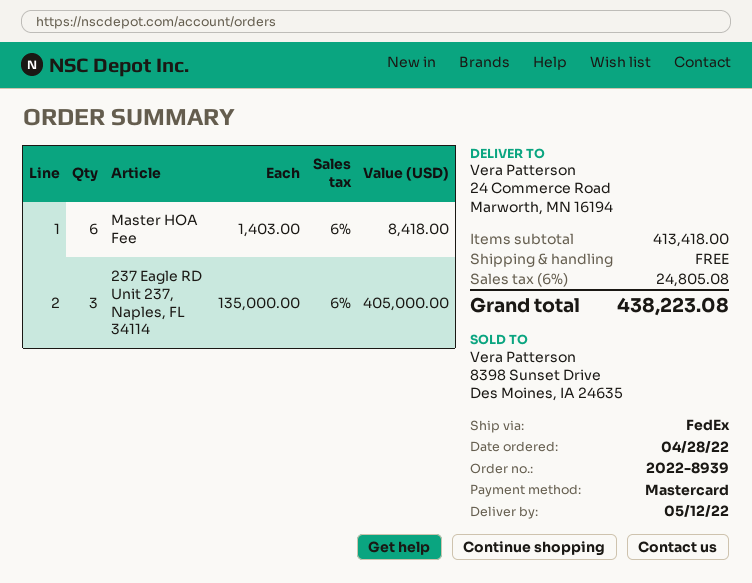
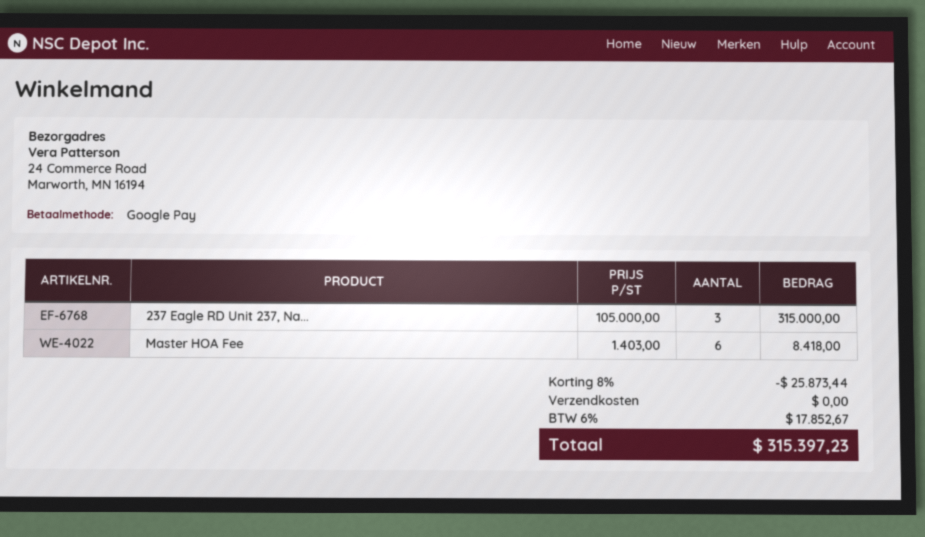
payment method: Mastercard -> Google Pay
237 Eagle RD Unit 237, Naples, FL 34114: 3 x 135000.00 = 405000.00 -> 3 x 105000.00 = 315000.00
discount: none -> 8% = 25873.44
tax: 6% = 24805.08 -> 6% = 17852.67
total: 438223.08 -> 315397.23

